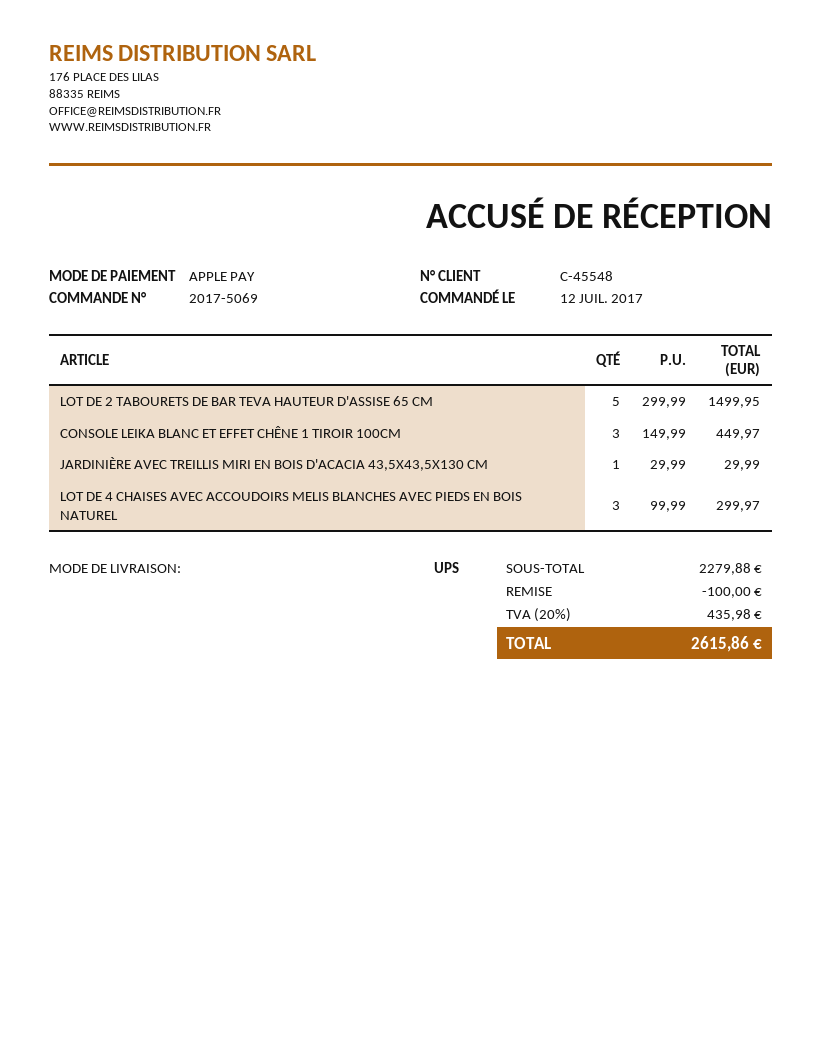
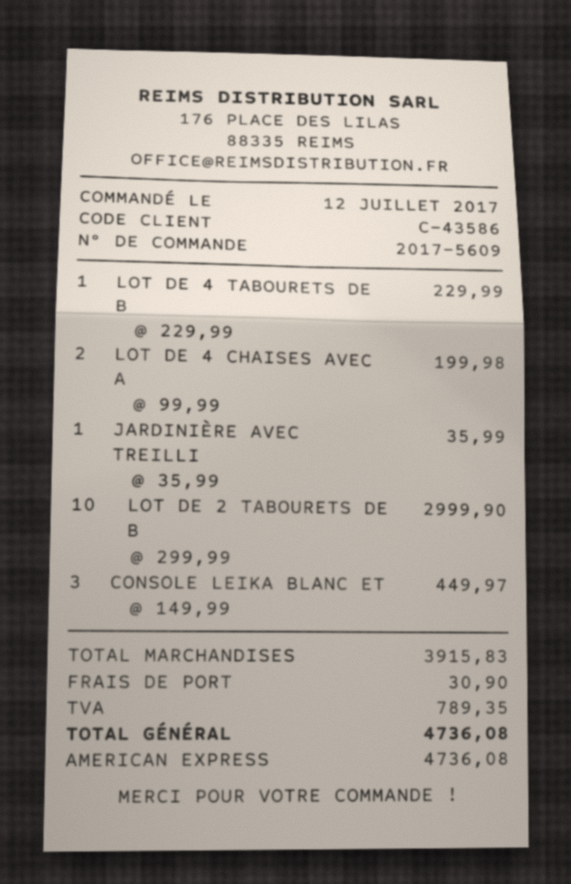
order number: 2017-5069 -> 2017-5609
customer number: C-45548 -> C-43586
payment method: Apple Pay -> American Express
LOT DE 2 TABOURETS DE BAR TEVA HAUTEUR D'ASSISE 65 CM: 5 x 299.99 = 1499.95 -> 10 x 299.99 = 2999.90
JARDINIÈRE AVEC TREILLIS MIRI EN BOIS D'ACACIA 43,5X43,5X130 CM: 1 x 29.99 = 29.99 -> 1 x 35.99 = 35.99
LOT DE 4 CHAISES AVEC ACCOUDOIRS MELIS BLANCHES AVEC PIEDS EN BOIS NATUREL: 3 x 99.99 = 299.97 -> 2 x 99.99 = 199.98
LOT DE 4 TABOURETS DE B: none -> 1 x 229.99 = 229.99
subtotal: 2279.88 -> 3915.83
discount: 100.00 -> none
shipping: none -> 30.90
tax: 435.98 -> 789.35
total: 2615.86 -> 4736.08

